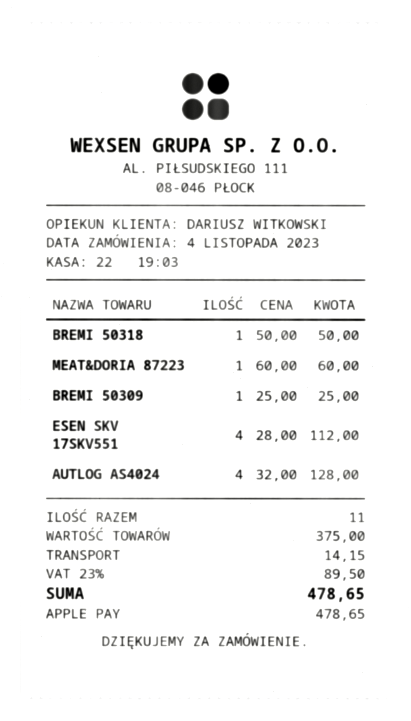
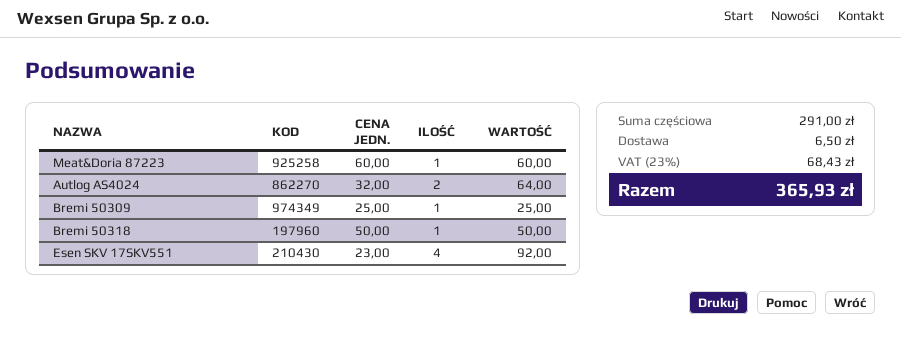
ESEN SKV 17SKV551: 4 x 28.00 = 112.00 -> 4 x 23.00 = 92.00
AUTLOG AS4024: 4 x 32.00 = 128.00 -> 2 x 32.00 = 64.00
subtotal: 375.00 -> 291.00
shipping: 14.15 -> 6.50
tax: 23% = 89.50 -> 23% = 68.43
total: 478.65 -> 365.93

